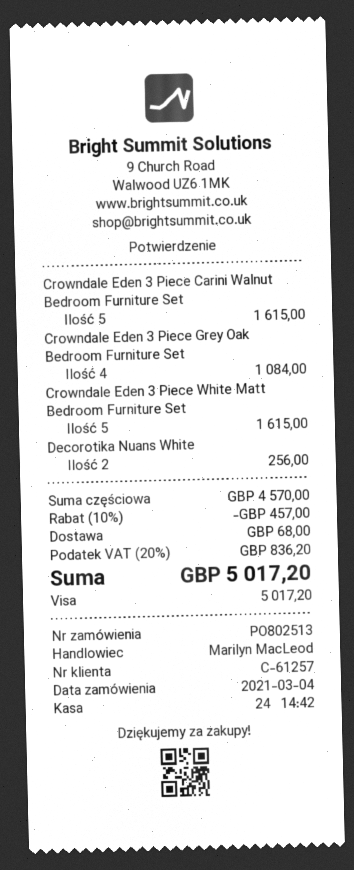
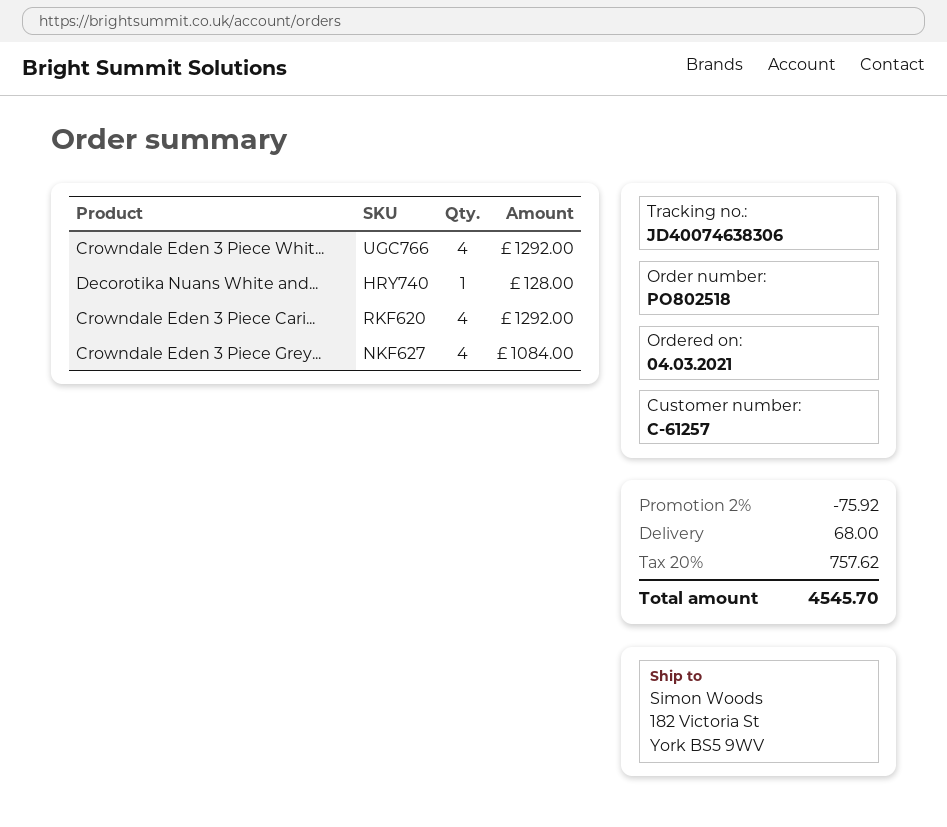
order number: PO802513 -> PO802518
Crowndale Eden 3 Piece Carini Walnut Bedroom Furniture Set: 5 for 1615.00 -> 4 for 1292.00
Crowndale Eden 3 Piece White Matt Bedroom Furniture Set: 5 for 1615.00 -> 4 for 1292.00
Decorotika Nuans White: 2 for 256.00 -> 1 for 128.00
discount: 10% = 457.00 -> 2% = 75.92
tax: 20% = 836.20 -> 20% = 757.62
total: 5017.20 -> 4545.70

